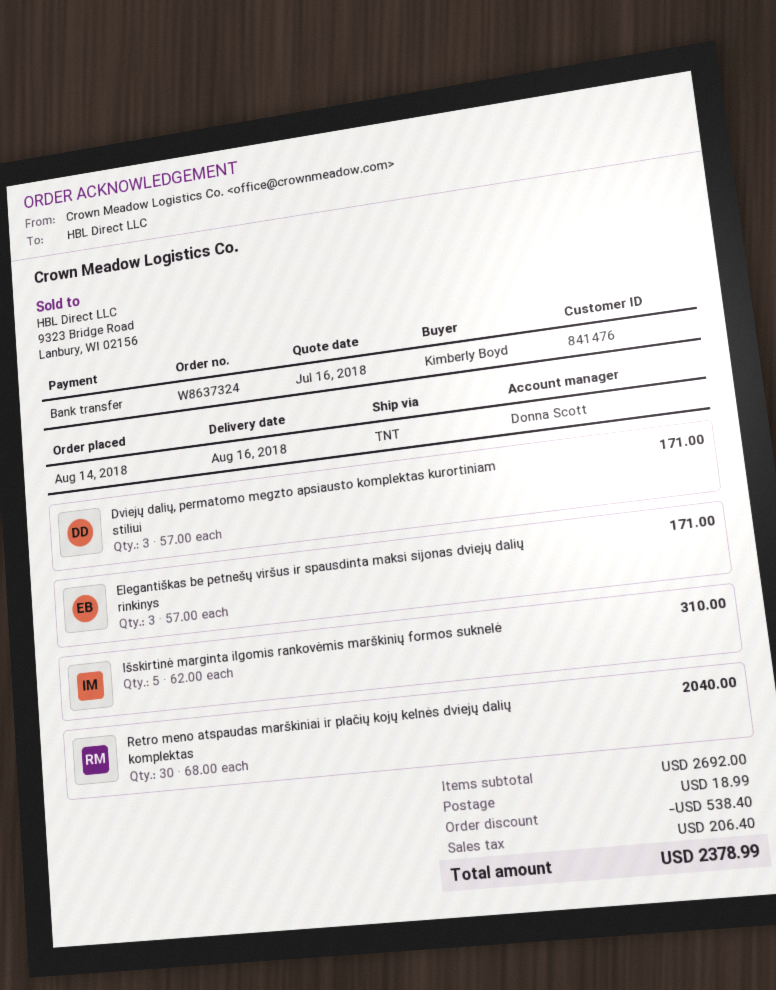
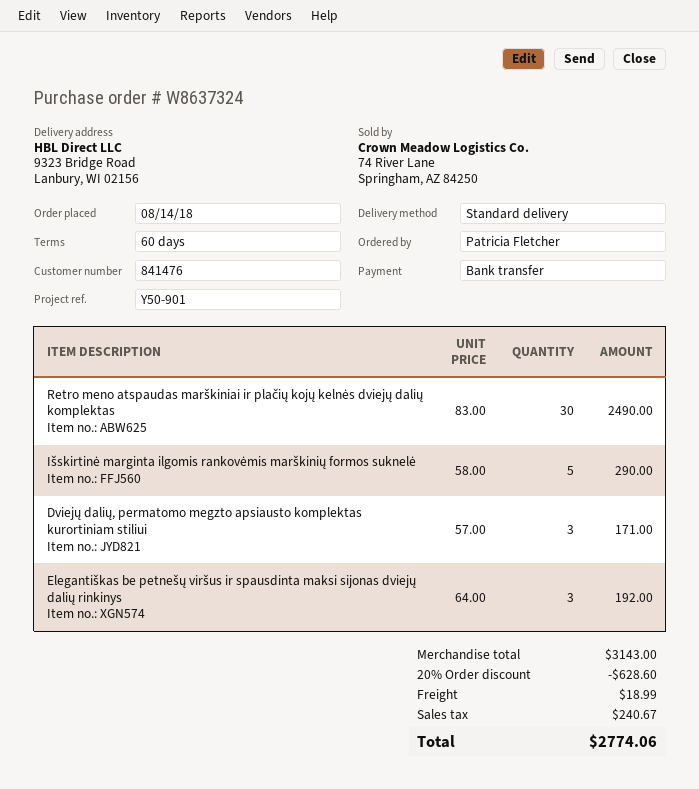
ordered by: Kimberly Boyd -> Patricia Fletcher
shipping method: TNT -> standard
Elegantiškas be petnešų viršus ir spausdinta maksi sijonas dviejų dalių rinkinys: 3 x 57.00 = 171.00 -> 3 x 64.00 = 192.00
Išskirtinė marginta ilgomis rankovėmis marškinių formos suknelė: 5 x 62.00 = 310.00 -> 5 x 58.00 = 290.00
Retro meno atspaudas marškiniai ir plačių kojų kelnės dviejų dalių komplektas: 30 x 68.00 = 2040.00 -> 30 x 83.00 = 2490.00
subtotal: 2692.00 -> 3143.00
discount: 538.40 -> 628.60
tax: 206.40 -> 240.67
total: 2378.99 -> 2774.06

